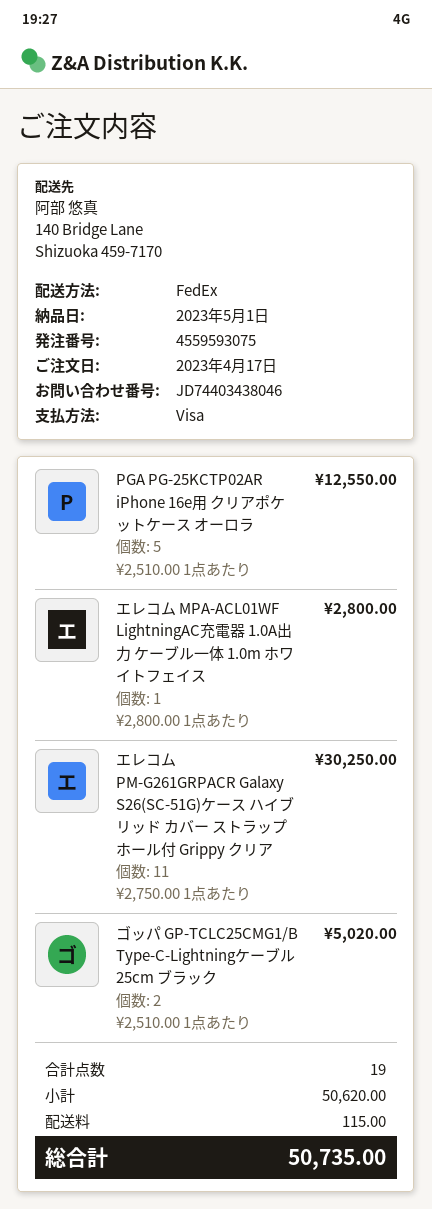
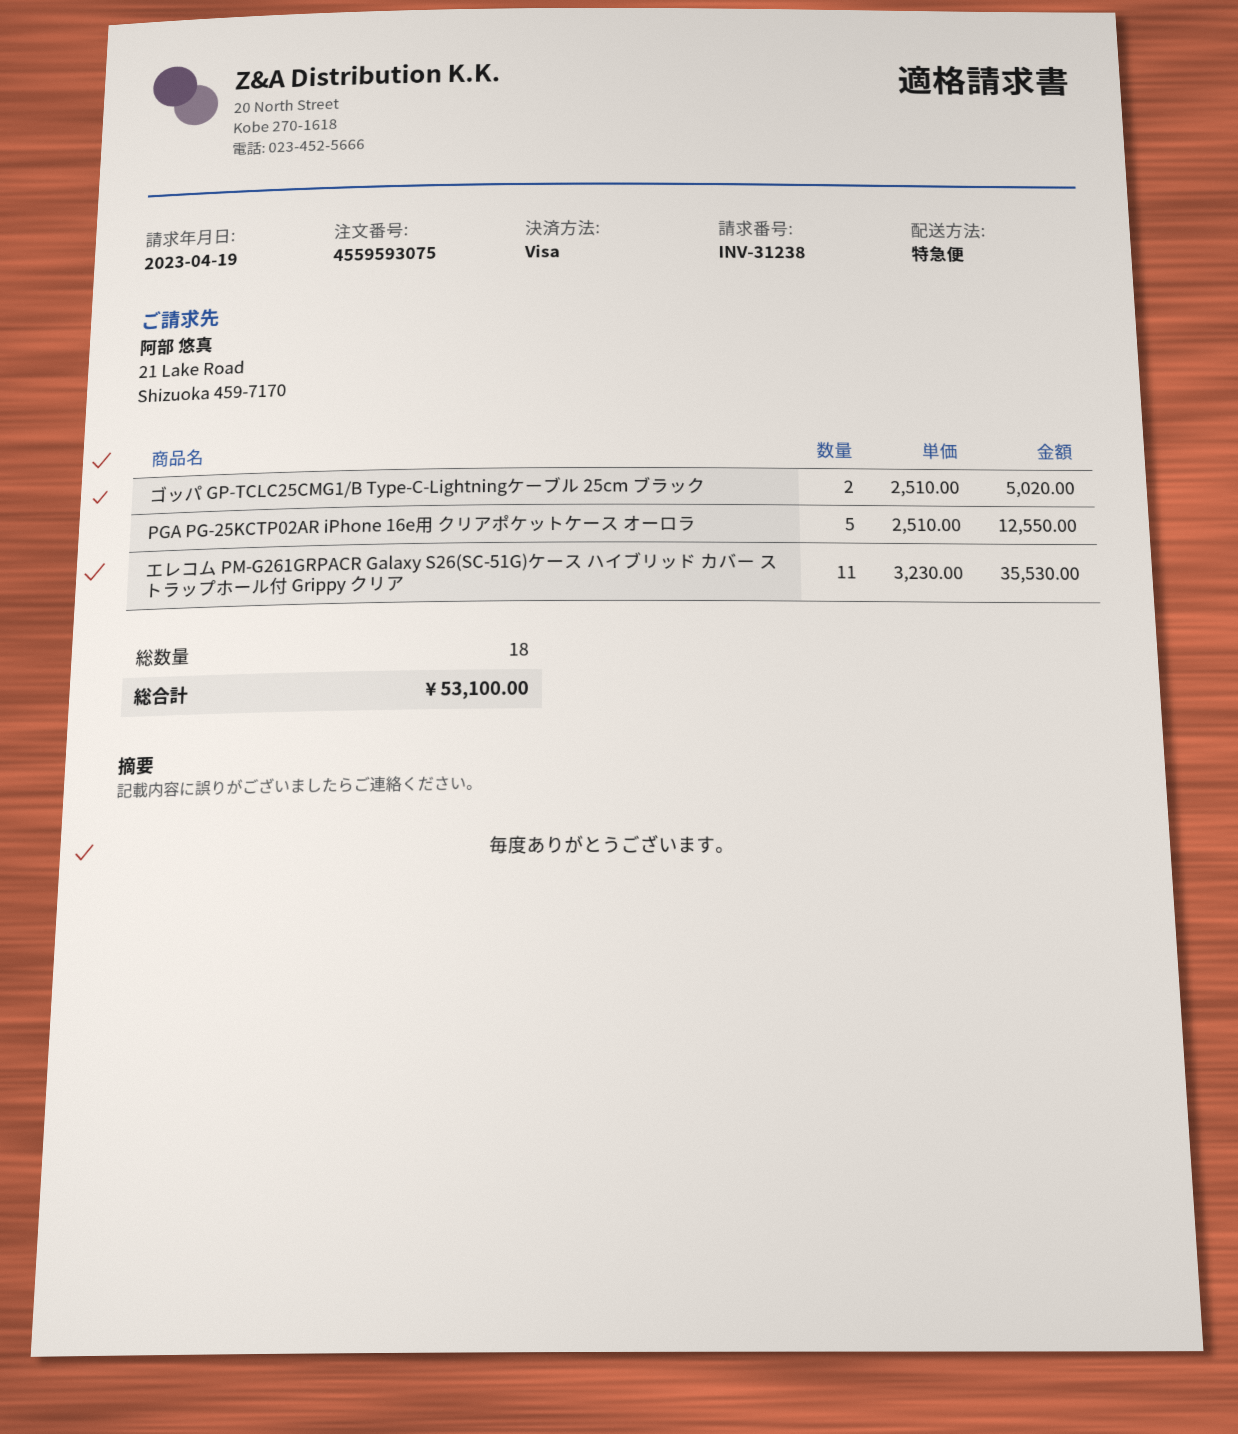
shipping method: FedEx -> express
エレコム MPA-ACL01WF LightningAC充電器 1.0A出力 ケーブル一体 1.0m ホワイトフェイス: 1 x 2800.00 = 2800.00 -> none
エレコム PM-G261GRPACR Galaxy S26(SC-51G)ケース ハイブリッド カバー ストラップホール付 Grippy クリア: 11 x 2750.00 = 30250.00 -> 11 x 3230.00 = 35530.00
total quantity: 19 -> 18
shipping: 115.00 -> none
total: 50735.00 -> 53100.00

